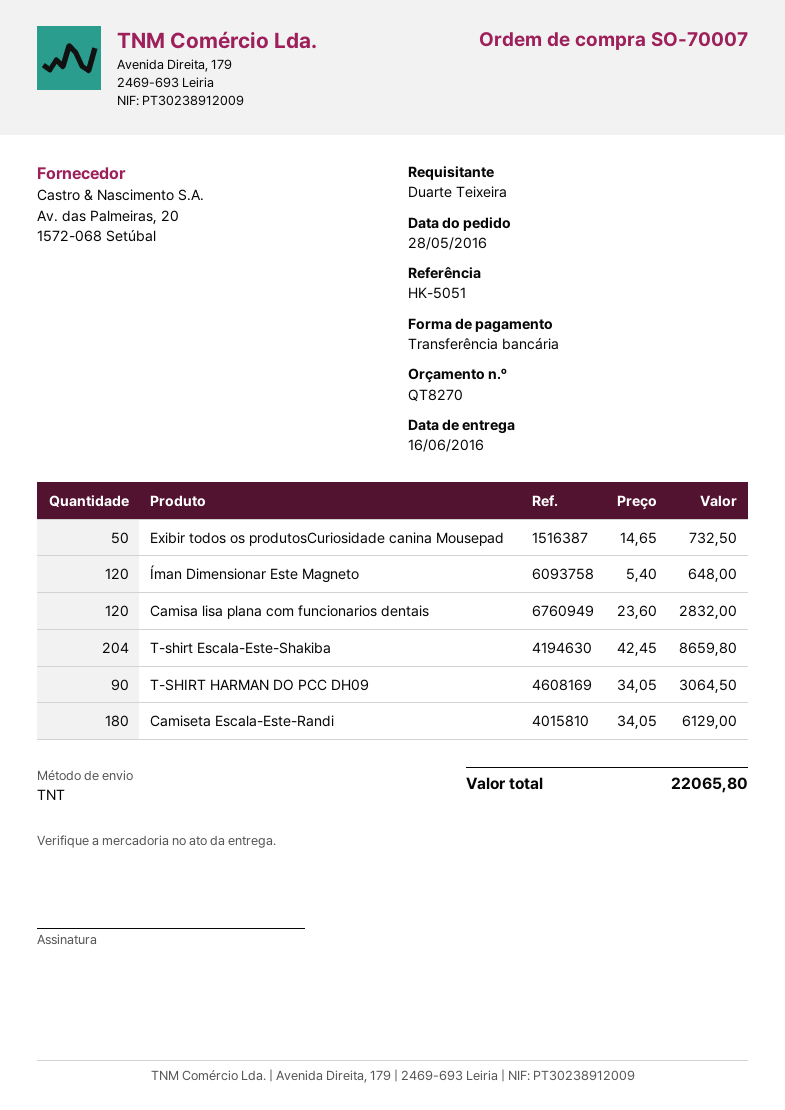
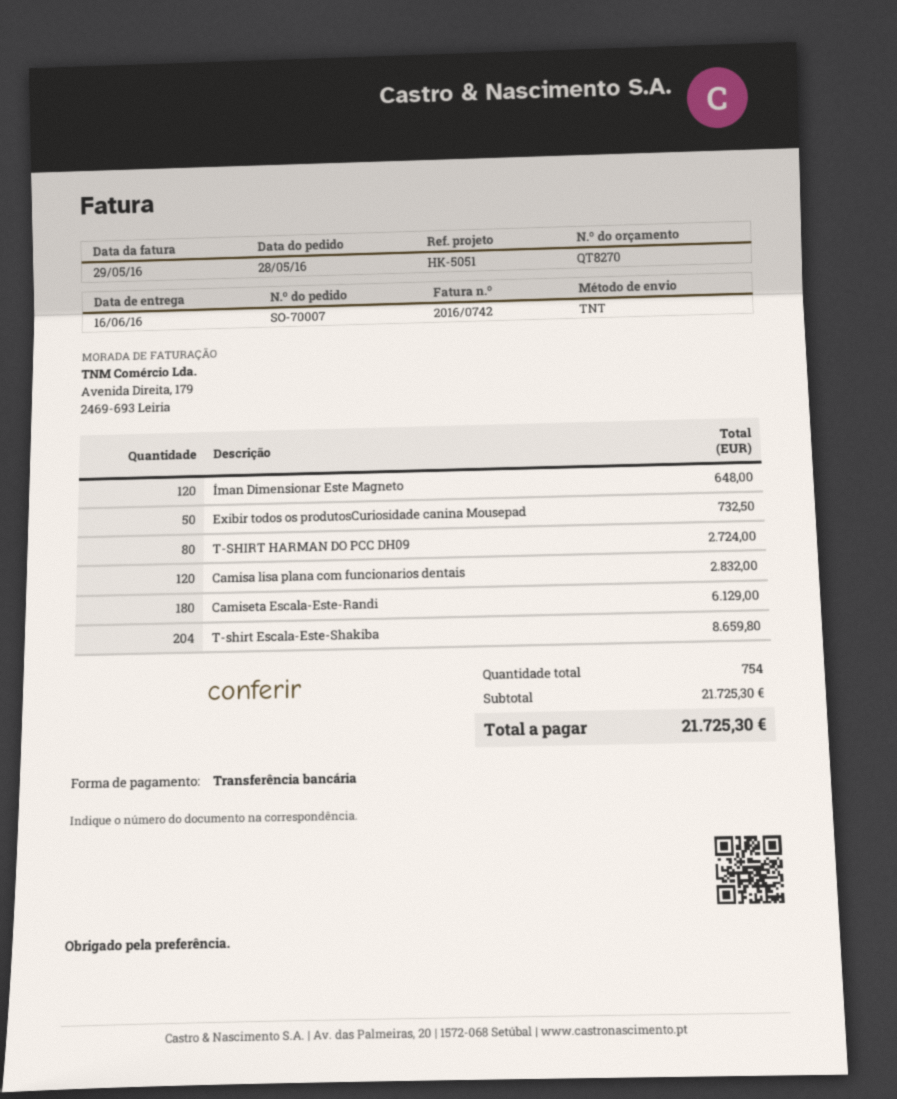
T-SHIRT HARMAN DO PCC DH09: 90 for 3064.50 -> 80 for 2724.00
total: 22065.80 -> 21725.30

